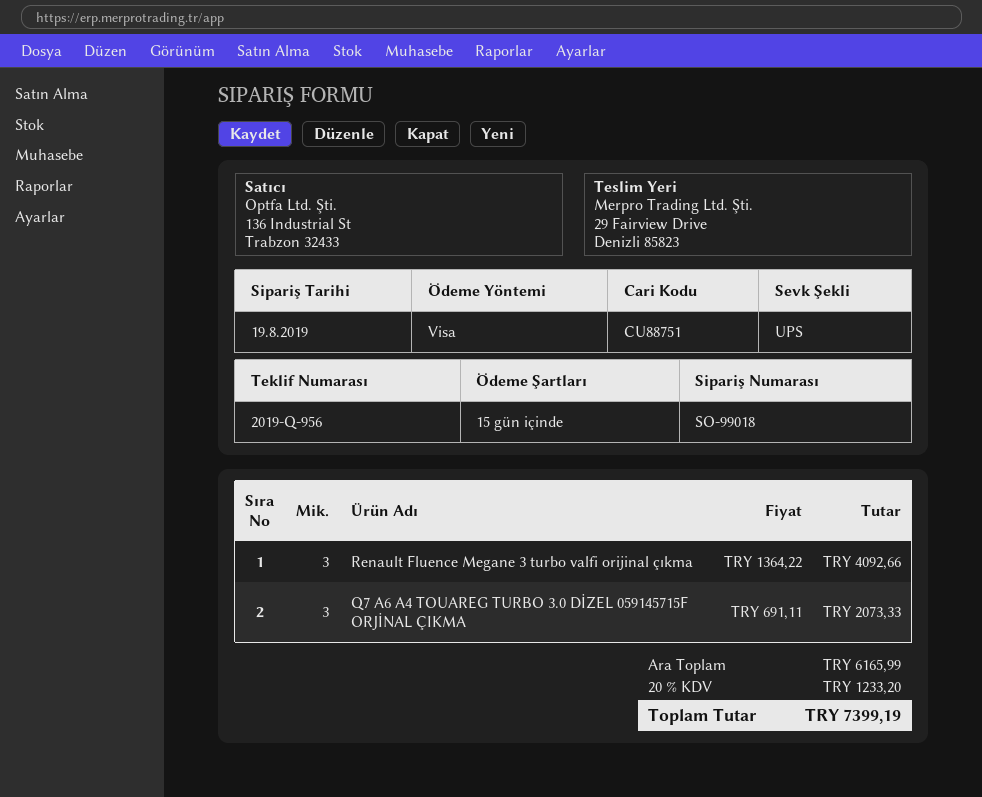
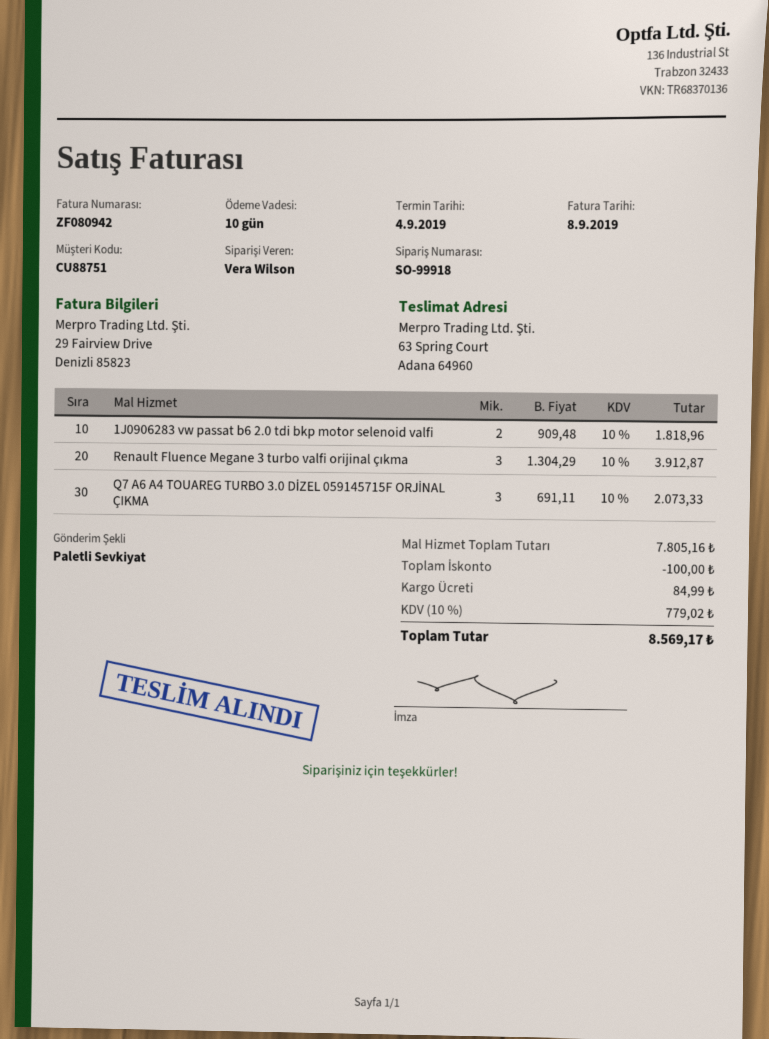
order number: SO-99018 -> SO-99918
payment terms: 15 days -> 10 days
shipping method: UPS -> pallet freight
ship to: 29 Fairview Drive, Denizli 85823 -> 63 Spring Court, Adana 64960
Renault Fluence Megane 3 turbo valfi orijinal çıkma: 3 x 1364.22 = 4092.66 -> 3 x 1304.29 = 3912.87
1J0906283 vw passat b6 2.0 tdi bkp motor selenoid valfi: none -> 2 x 909.48 = 1818.96
subtotal: 6165.99 -> 7805.16
discount: none -> 100.00
shipping: none -> 84.99
tax: 20% = 1233.20 -> 10% = 779.02
total: 7399.19 -> 8569.17

